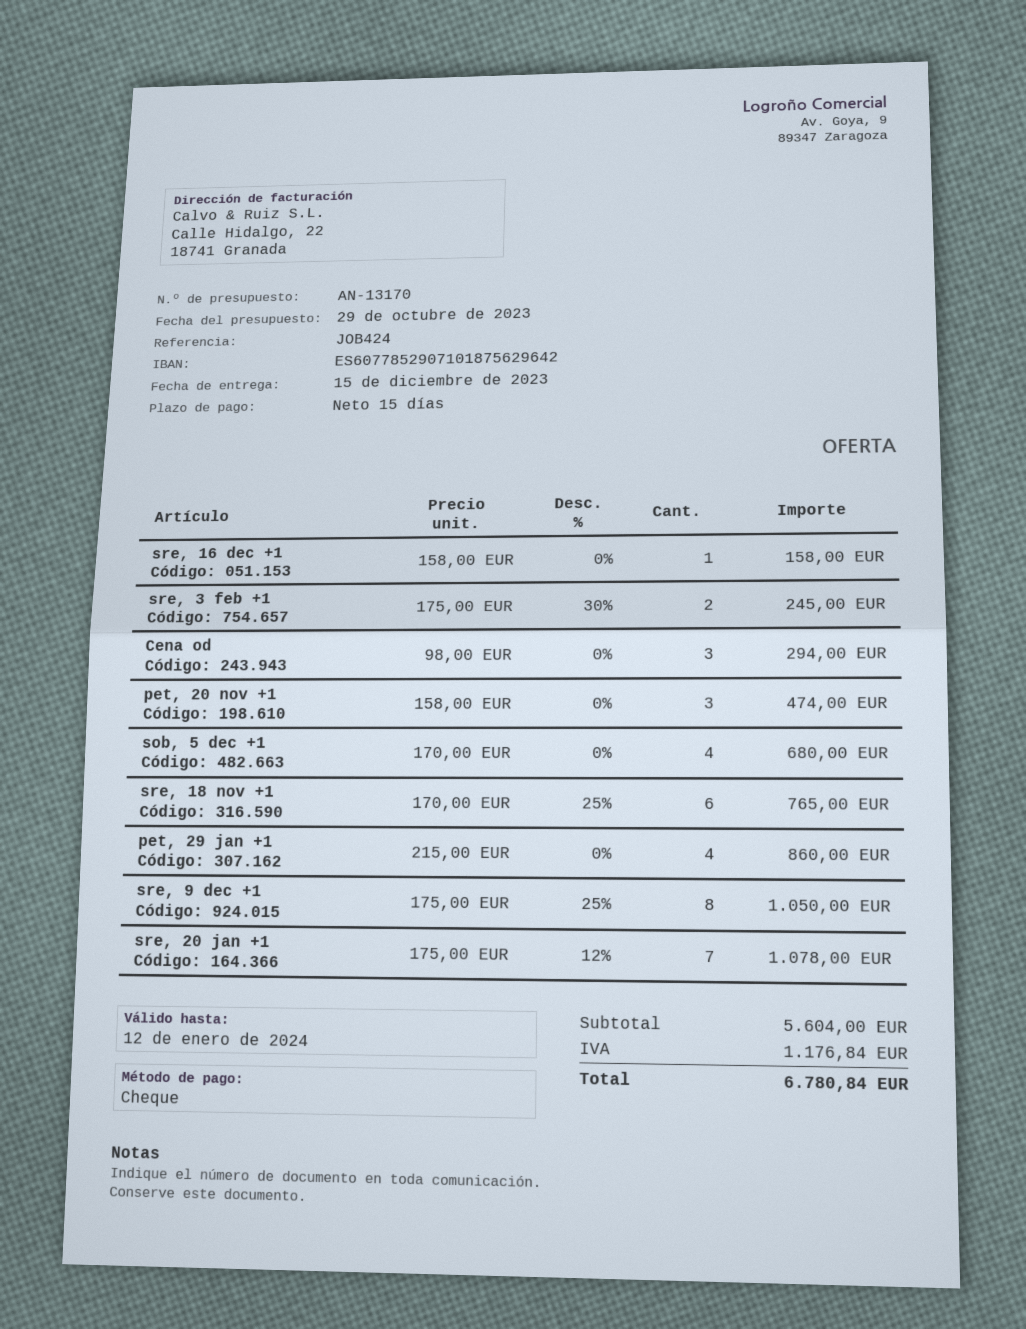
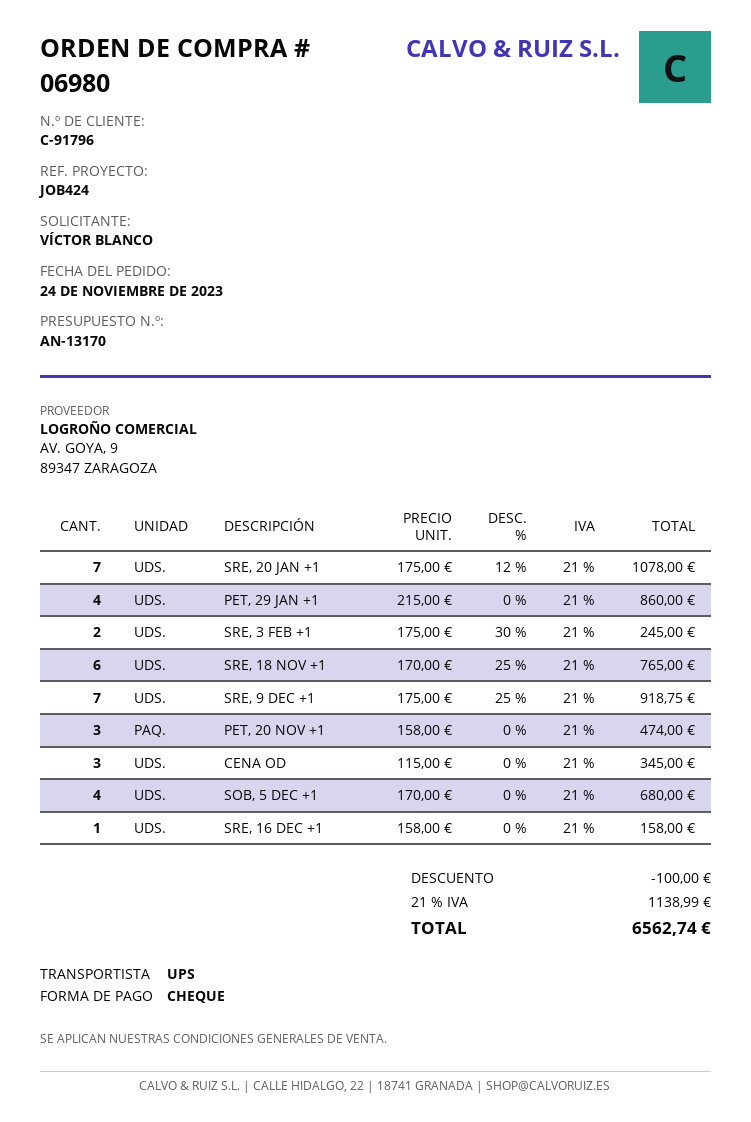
Cena od: 3 x 98.00 = 294.00 -> 3 x 115.00 = 345.00
sre, 9 dec +1: 8 x 175.00 - 25% = 1050.00 -> 7 x 175.00 - 25% = 918.75
discount: none -> 100.00
tax: 1176.84 -> 1138.99
total: 6780.84 -> 6562.74

